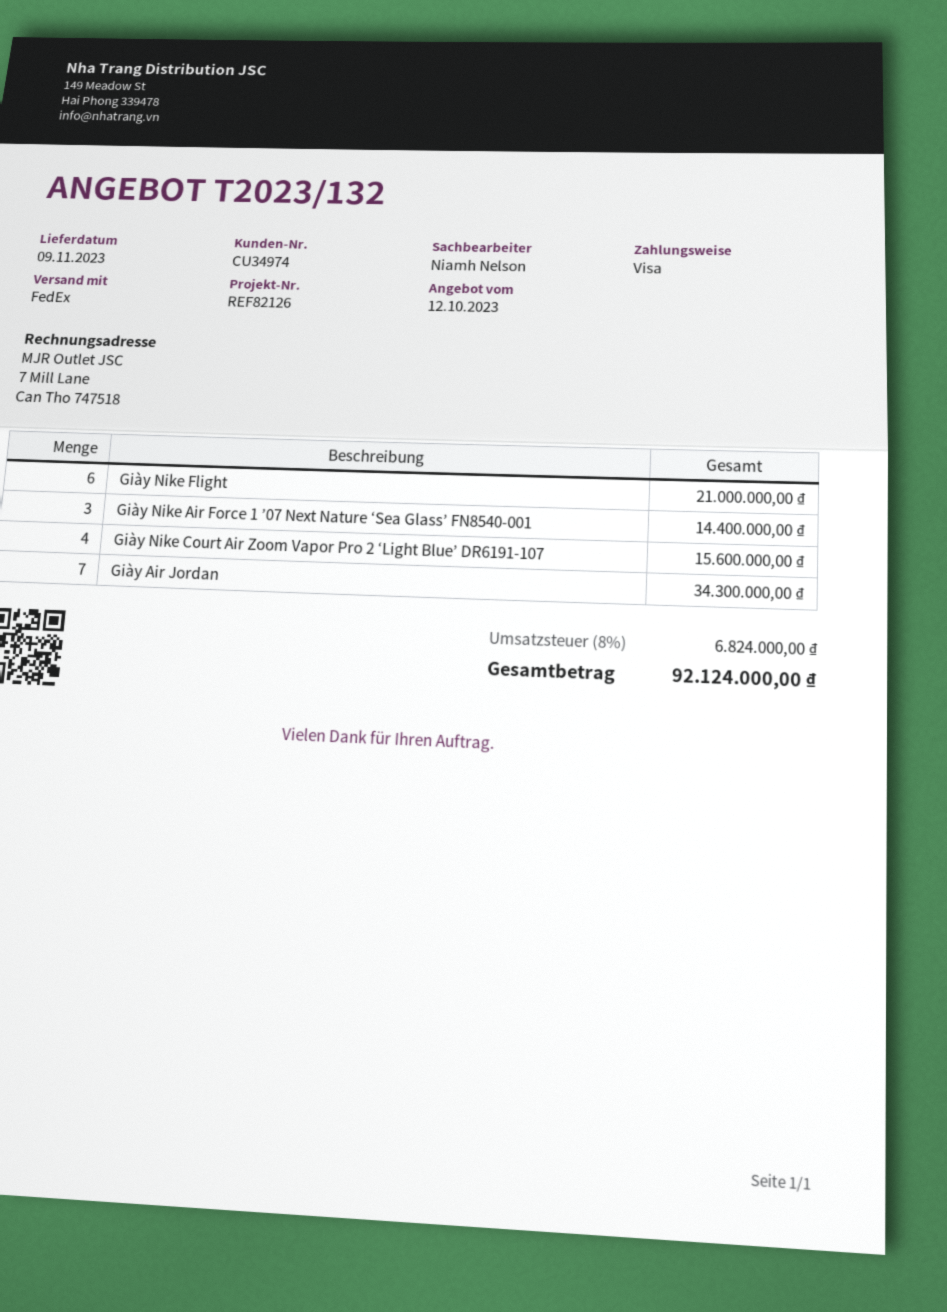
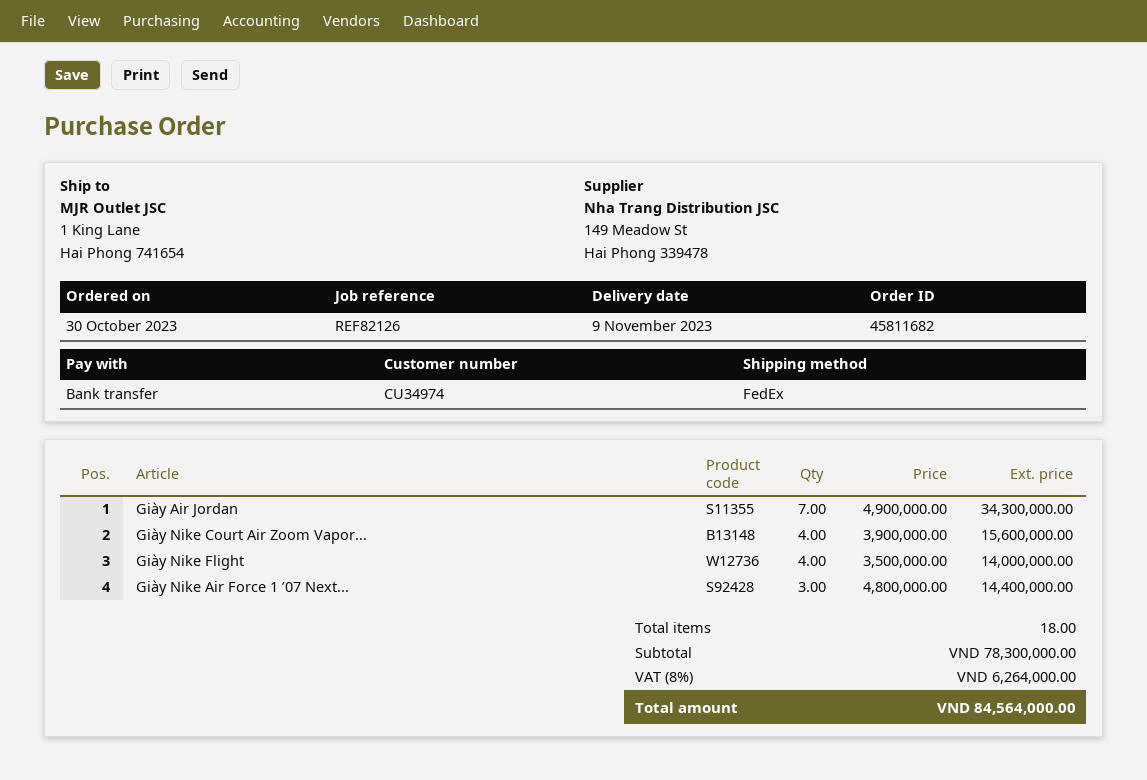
payment method: Visa -> bank transfer
Giày Nike Flight: 6 for 21000000.00 -> 4 for 14000000.00
tax: 8% = 6824000.00 -> 8% = 6264000.00
total: 92124000.00 -> 84564000.00

